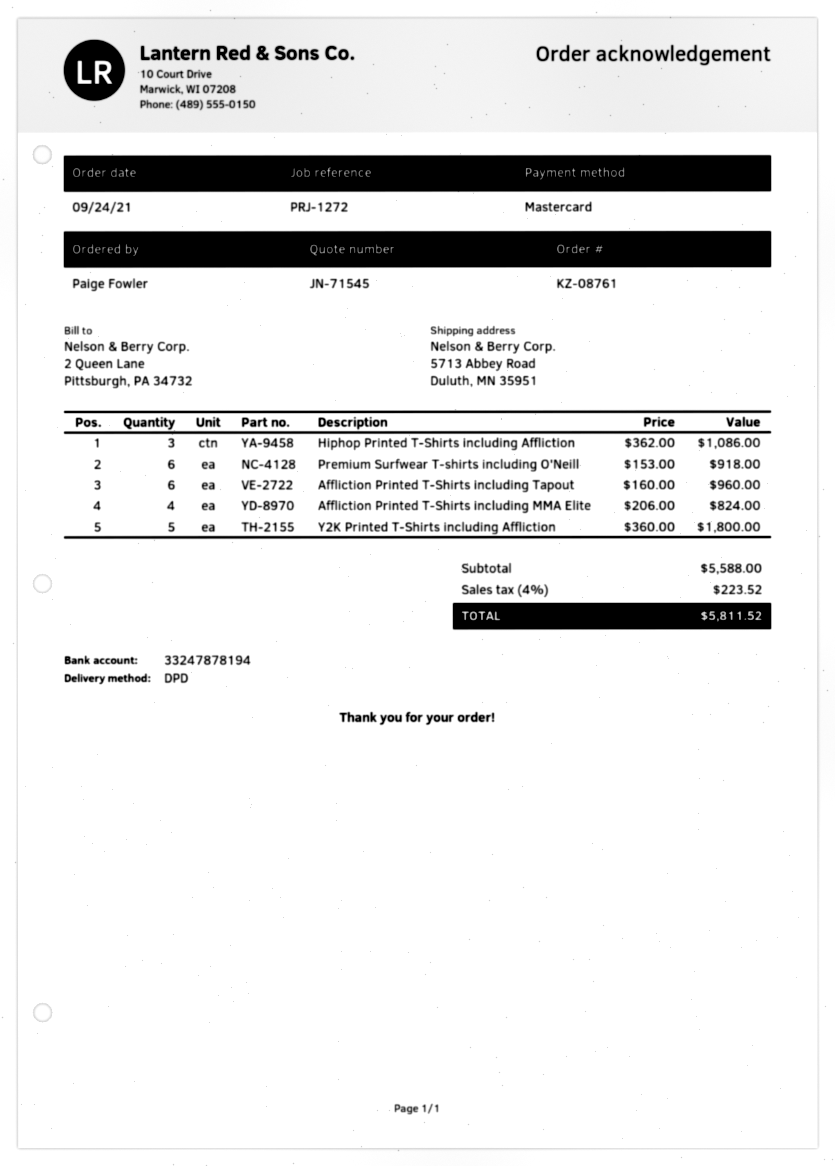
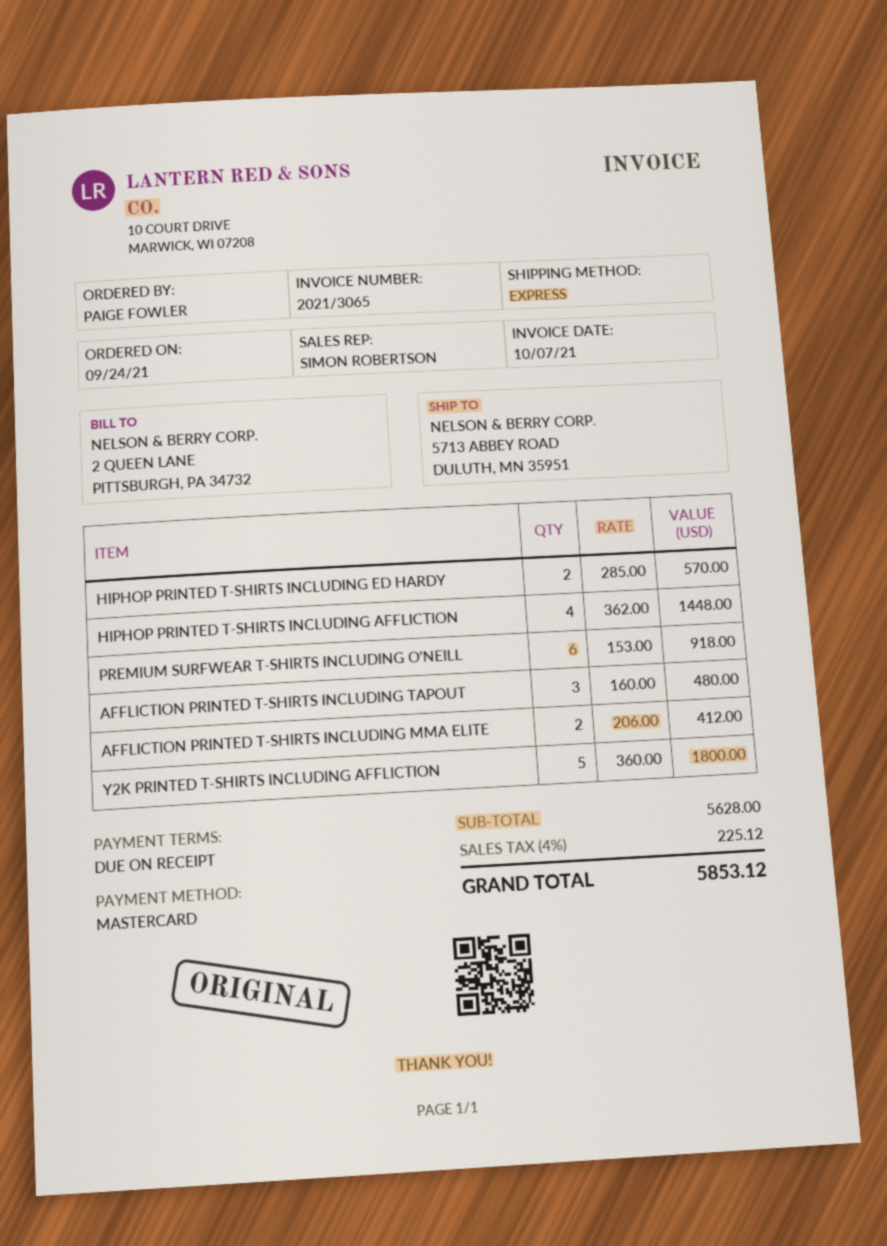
shipping method: DPD -> express
Hiphop Printed T-Shirts including Affliction: 3 x 362.00 = 1086.00 -> 4 x 362.00 = 1448.00
Affliction Printed T-Shirts including Tapout: 6 x 160.00 = 960.00 -> 3 x 160.00 = 480.00
Affliction Printed T-Shirts including MMA Elite: 4 x 206.00 = 824.00 -> 2 x 206.00 = 412.00
HIPHOP PRINTED T-SHIRTS INCLUDING ED HARDY: none -> 2 x 285.00 = 570.00
subtotal: 5588.00 -> 5628.00
tax: 4% = 223.52 -> 4% = 225.12
total: 5811.52 -> 5853.12

